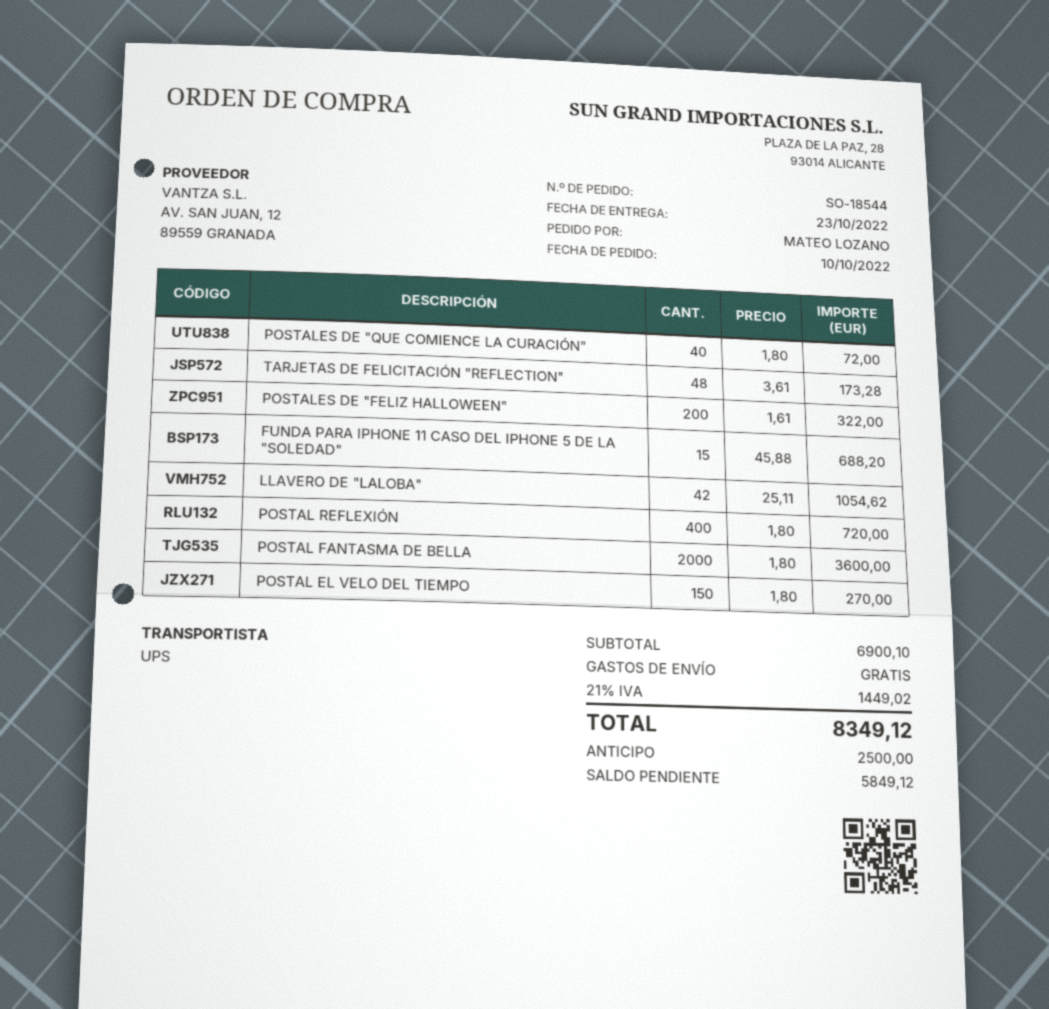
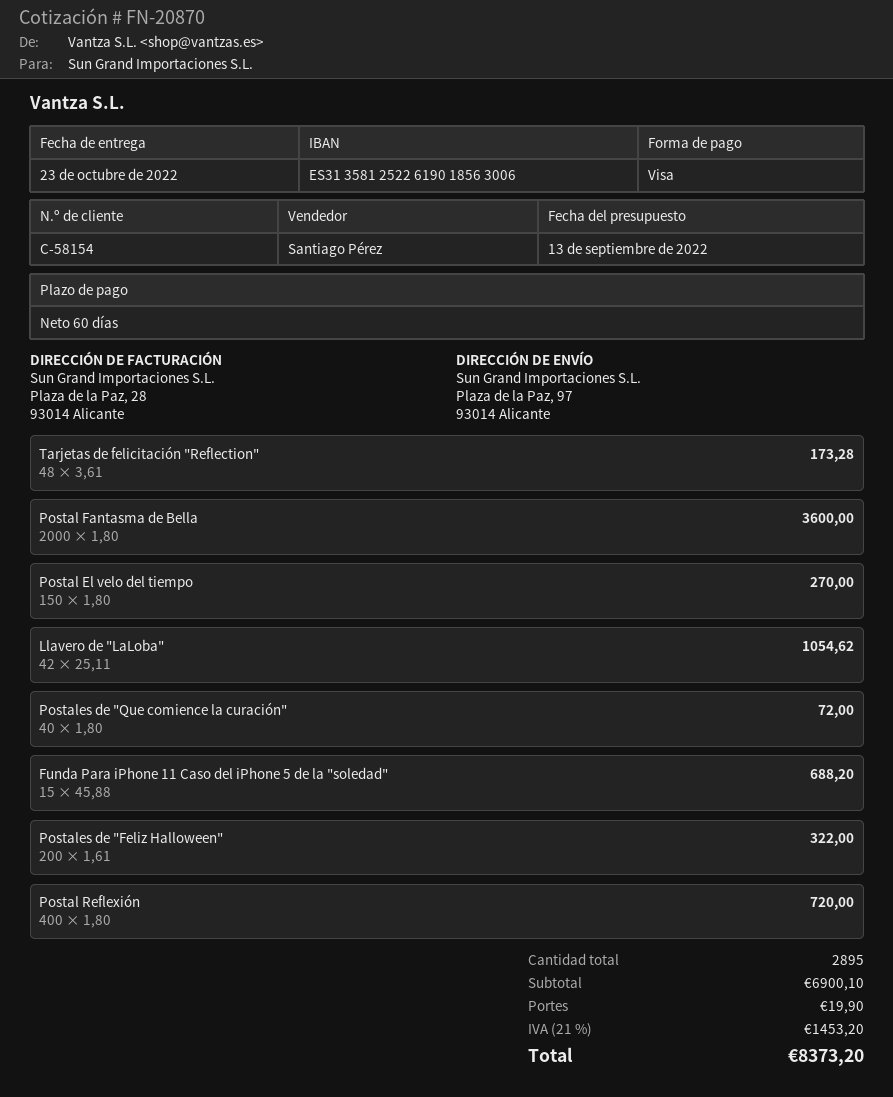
shipping: 0.00 -> 19.90
tax: 21% = 1449.02 -> 21% = 1453.20
total: 8349.12 -> 8373.20

